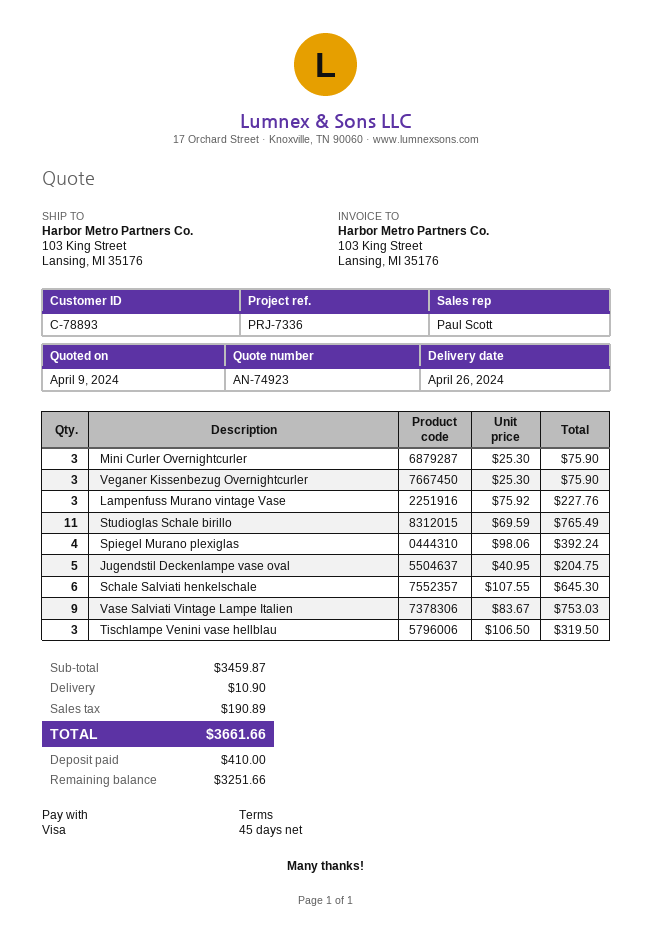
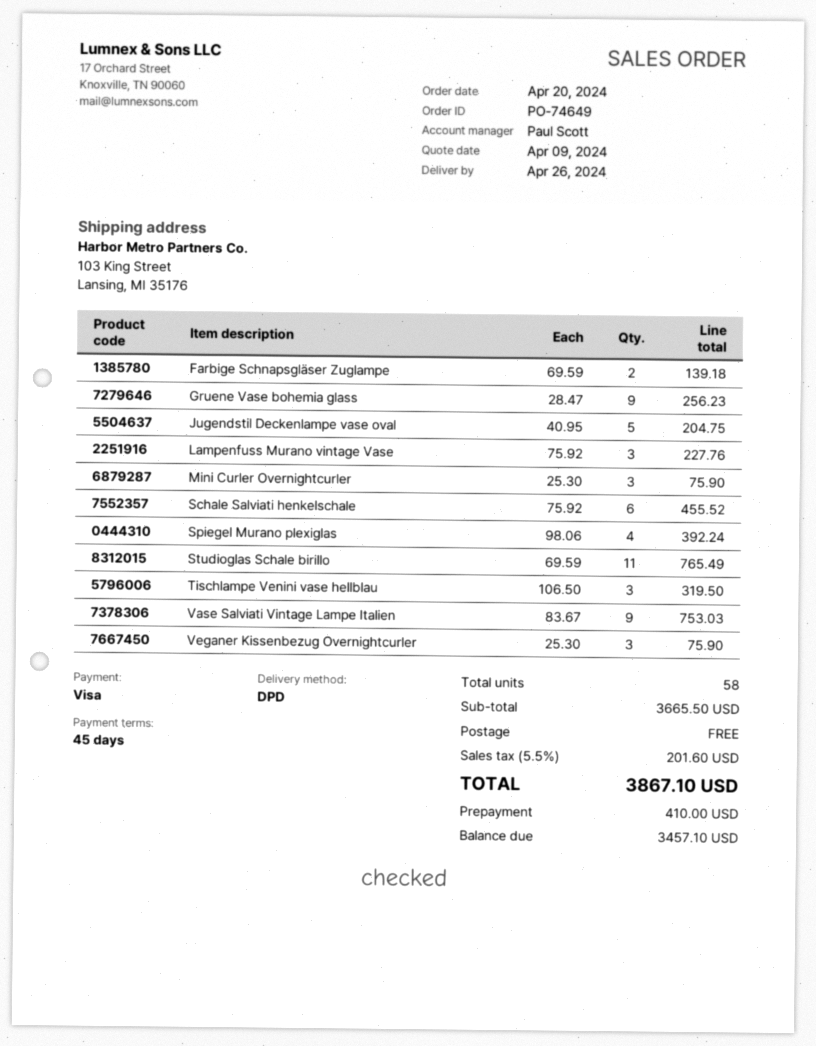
Schale Salviati henkelschale: 6 x 107.55 = 645.30 -> 6 x 75.92 = 455.52
Farbige Schnapsgläser Zuglampe: none -> 2 x 69.59 = 139.18
Gruene Vase bohemia glass: none -> 9 x 28.47 = 256.23
subtotal: 3459.87 -> 3665.50
shipping: 10.90 -> 0.00
tax: 190.89 -> 201.60
total: 3661.66 -> 3867.10
balance: 3251.66 -> 3457.10

